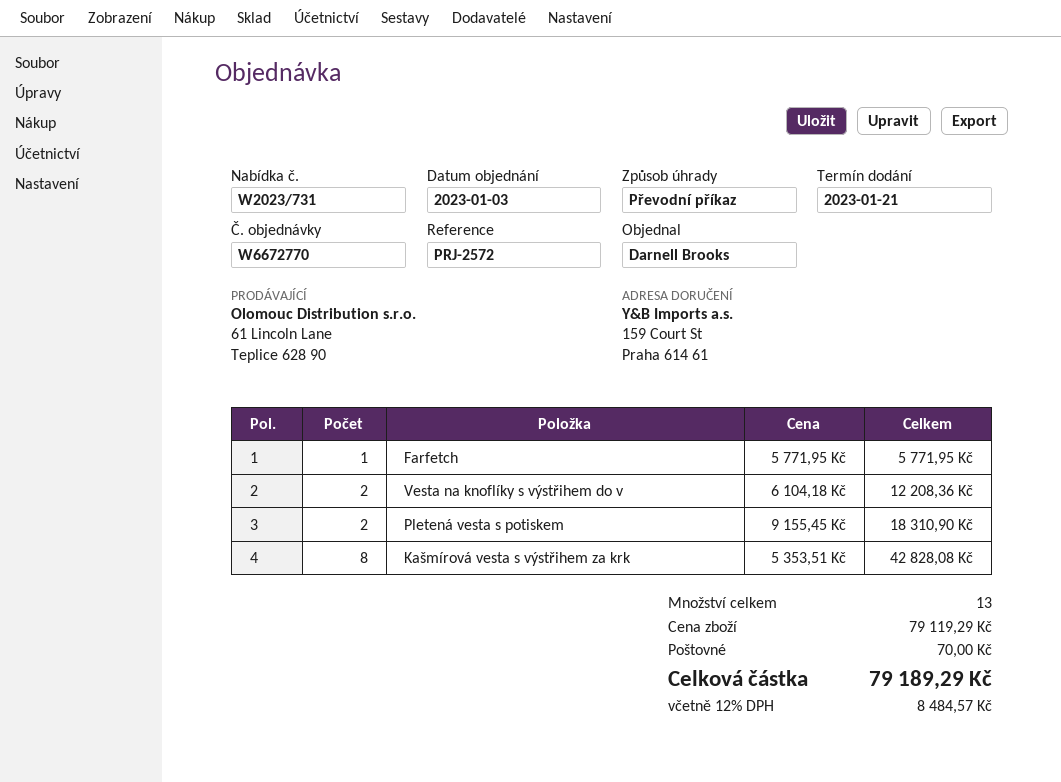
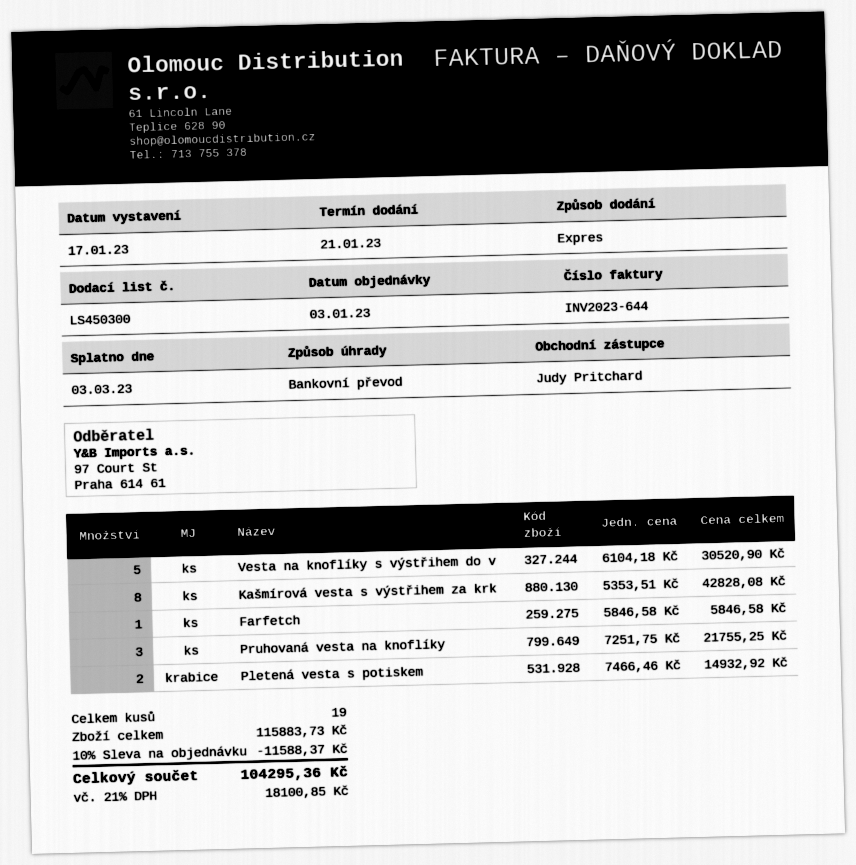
Farfetch: 1 x 5771.95 = 5771.95 -> 1 x 5846.58 = 5846.58
Vesta na knoflíky s výstřihem do v: 2 x 6104.18 = 12208.36 -> 5 x 6104.18 = 30520.90
Pletená vesta s potiskem: 2 x 9155.45 = 18310.90 -> 2 x 7466.46 = 14932.92
Pruhovaná vesta na knoflíky: none -> 3 x 7251.75 = 21755.25
total quantity: 13 -> 19
subtotal: 79119.29 -> 115883.73
discount: none -> 10% = 11588.37
shipping: 70.00 -> none
tax: 12% = 8484.57 -> 21% = 18100.85
total: 79189.29 -> 104295.36

